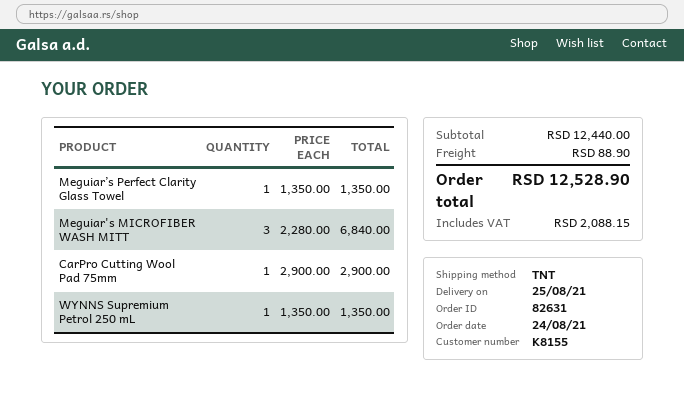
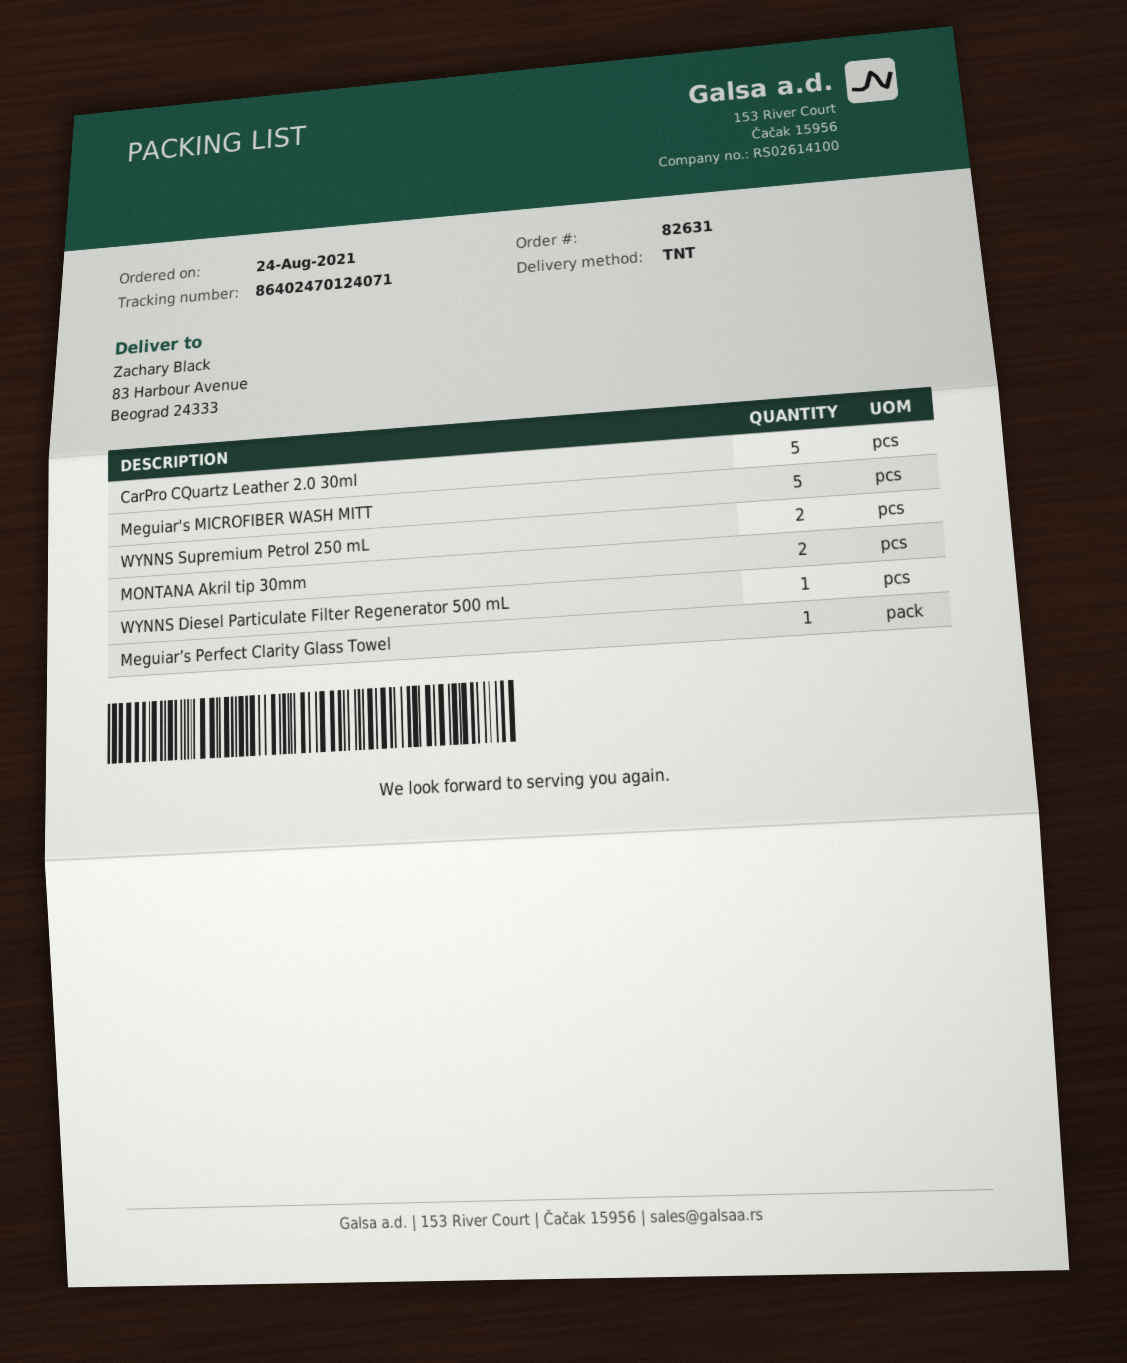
Meguiar's MICROFIBER WASH MITT: 3 -> 5
CarPro Cutting Wool Pad 75mm: 1 -> none
WYNNS Supremium Petrol 250 mL: 1 -> 2
CarPro CQuartz Leather 2.0 30ml: none -> 5
MONTANA Akril tip 30mm: none -> 2
WYNNS Diesel Particulate Filter Regenerator 500 mL: none -> 1

